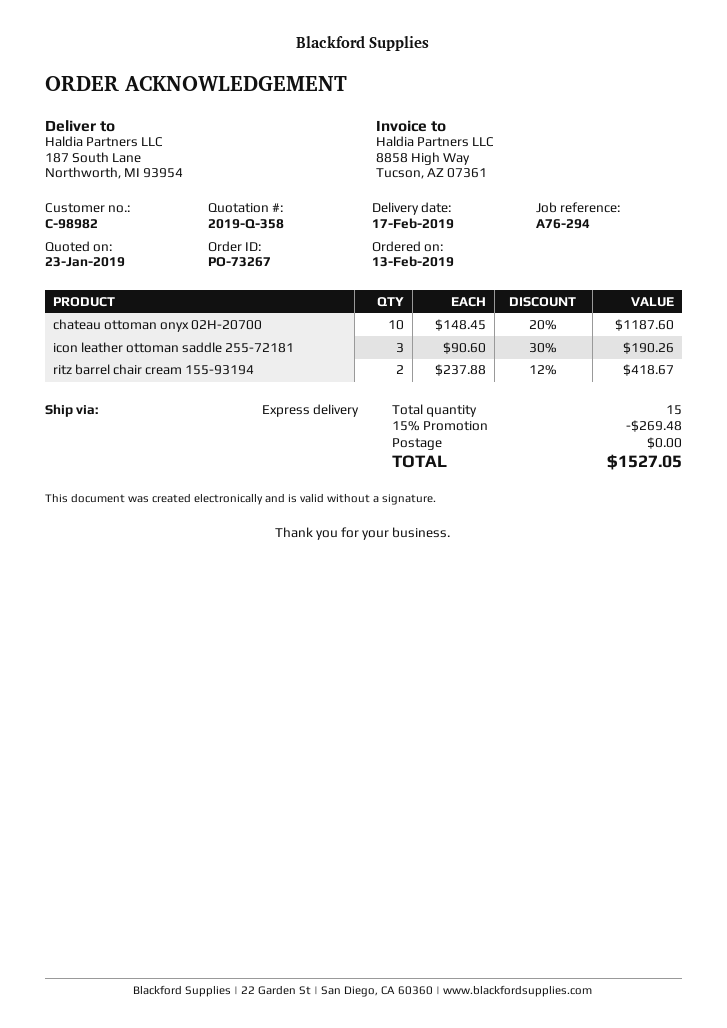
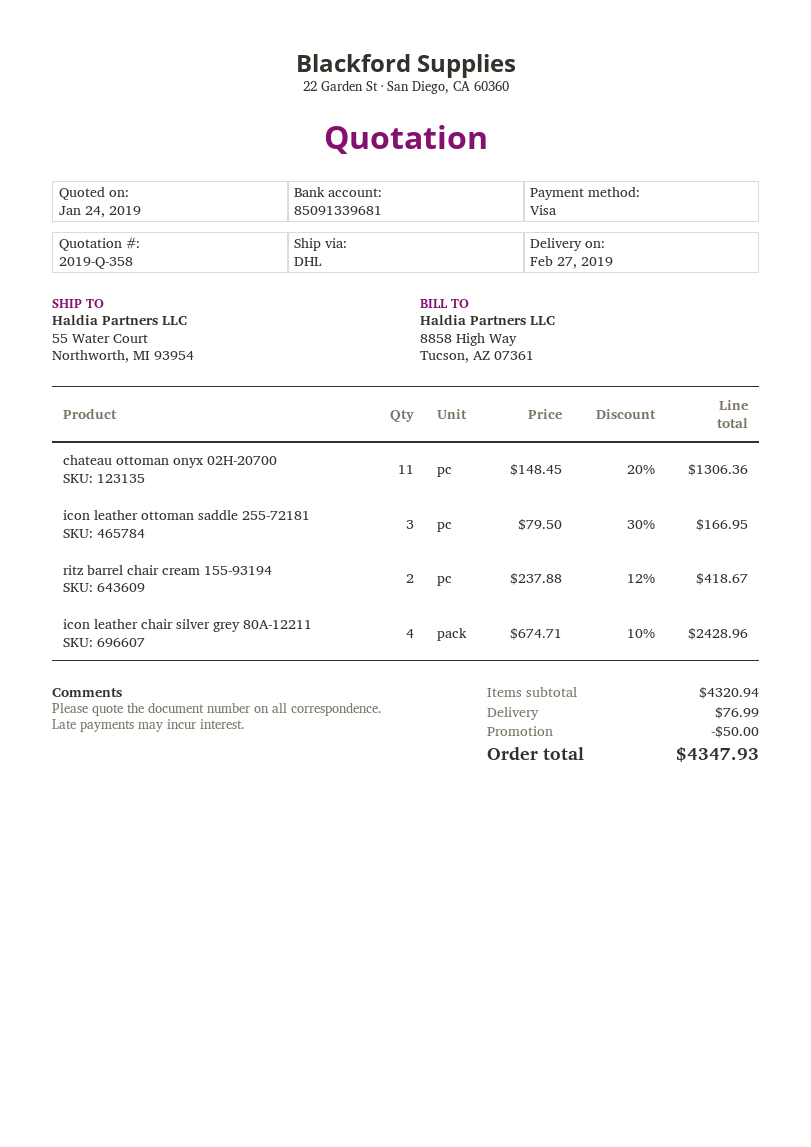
quote date: 2019-01-23 -> 2019-01-24
delivery date: 2019-02-17 -> 2019-02-27
shipping method: express -> DHL
ship to: 187 South Lane, Northworth, MI 93954 -> 55 Water Court, Northworth, MI 93954
chateau ottoman onyx 02H-20700: 10 x 148.45 - 20% = 1187.60 -> 11 x 148.45 - 20% = 1306.36
icon leather ottoman saddle 255-72181: 3 x 90.60 - 30% = 190.26 -> 3 x 79.50 - 30% = 166.95
icon leather chair silver grey 80A-12211: none -> 4 x 674.71 - 10% = 2428.96
discount: 269.48 -> 50.00
shipping: 0.00 -> 76.99
total: 1527.05 -> 4347.93

